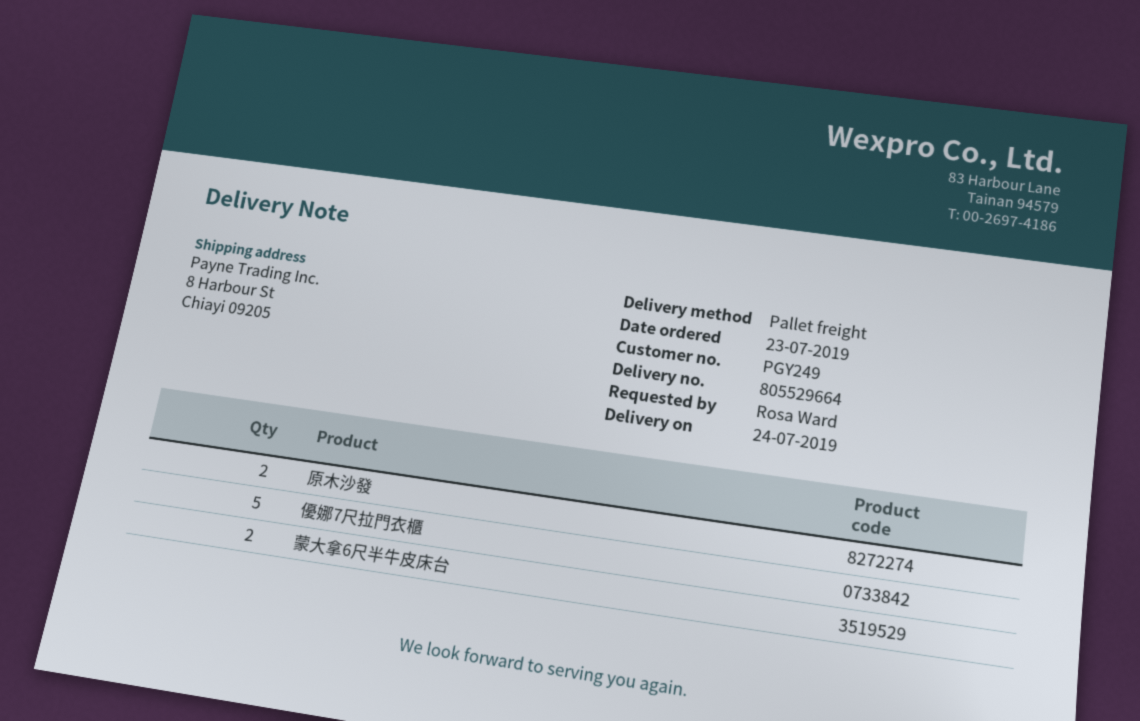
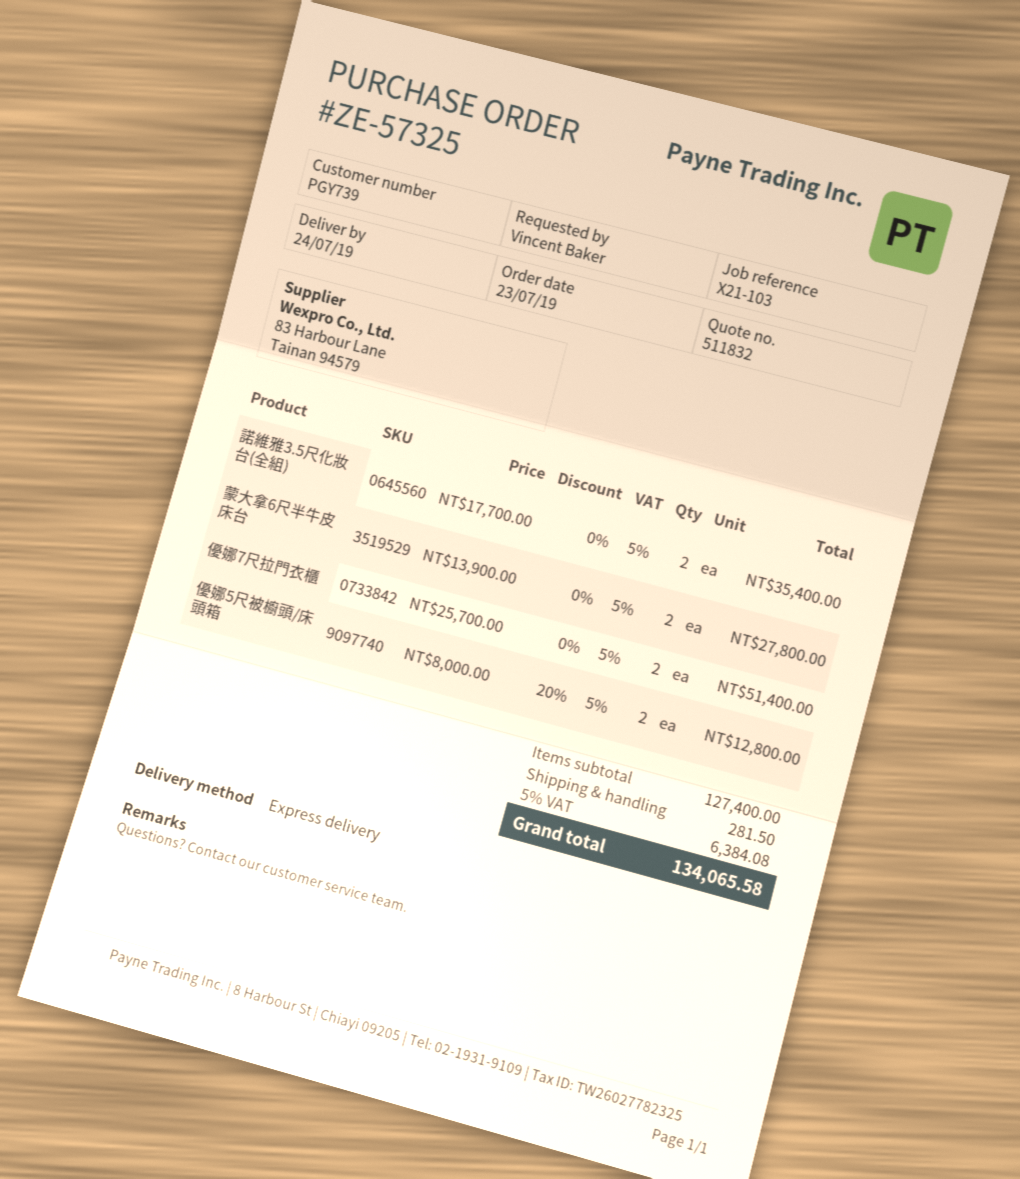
customer number: PGY249 -> PGY739
ordered by: Rosa Ward -> Vincent Baker
shipping method: pallet freight -> express
原木沙發: 2 -> none
優娜7尺拉門衣櫃: 5 -> 2
諾維雅3.5尺化妝台(全組): none -> 2
優娜5尺被櫥頭/床頭箱: none -> 2

